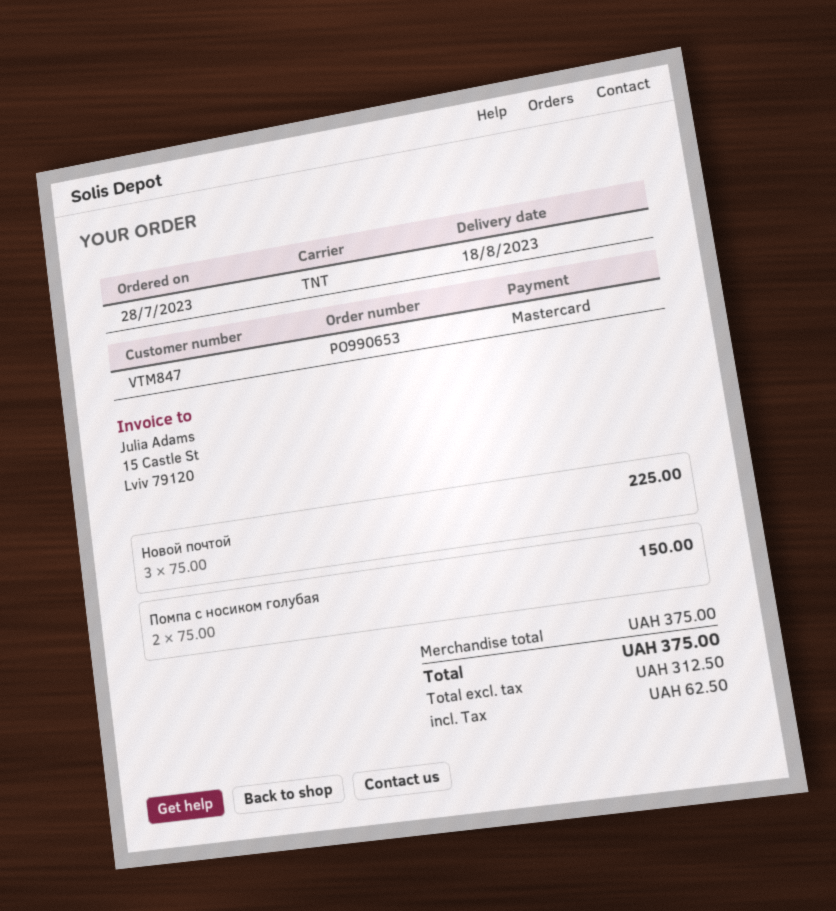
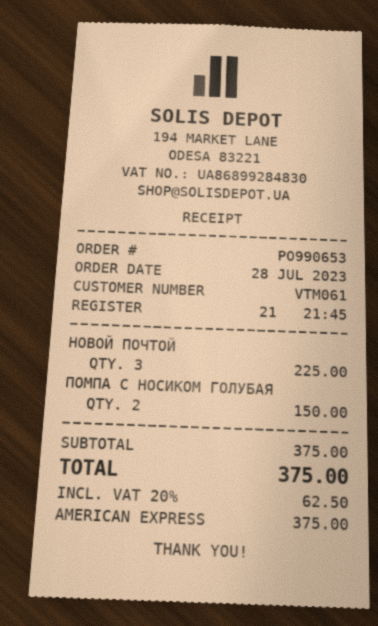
customer number: VTM847 -> VTM061
payment method: Mastercard -> American Express

